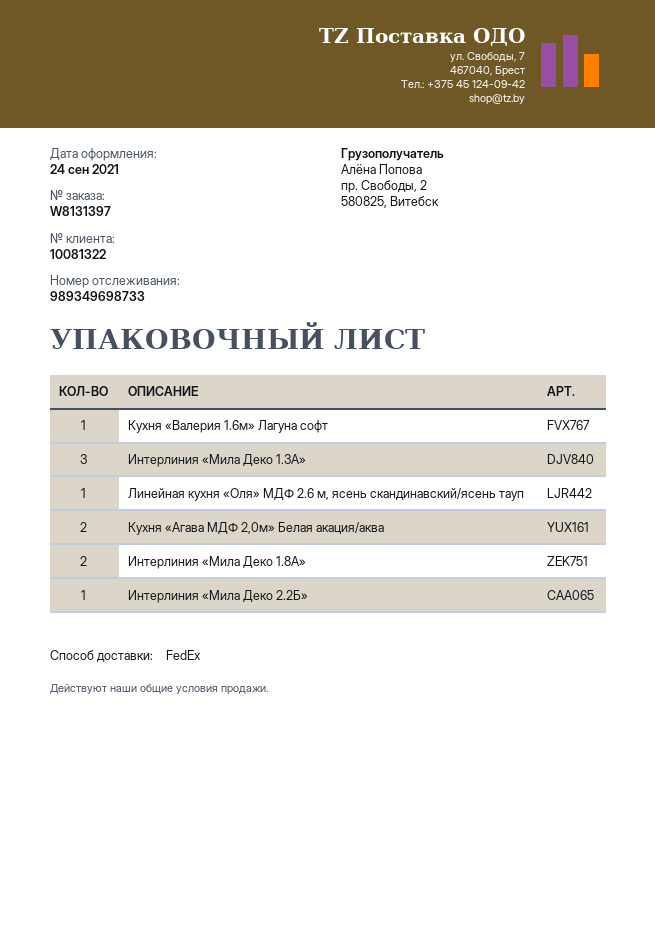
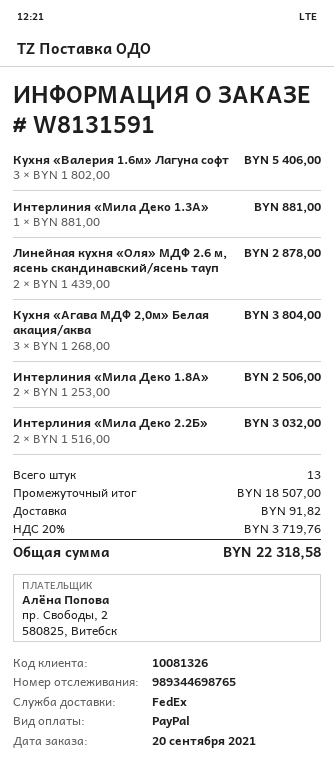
order number: W8131397 -> W8131591
order date: 2021-09-24 -> 2021-09-20
customer number: 10081322 -> 10081326
tracking number: 989349698733 -> 989344698765
Кухня «Валерия 1.6м» Лагуна софт: 1 -> 3
Интерлиния «Мила Деко 1.3А»: 3 -> 1
Линейная кухня «Оля» МДФ 2.6 м, ясень скандинавский/ясень тауп: 1 -> 2
Кухня «Агава МДФ 2,0м» Белая акация/аква: 2 -> 3
Интерлиния «Мила Деко 2.2Б»: 1 -> 2

